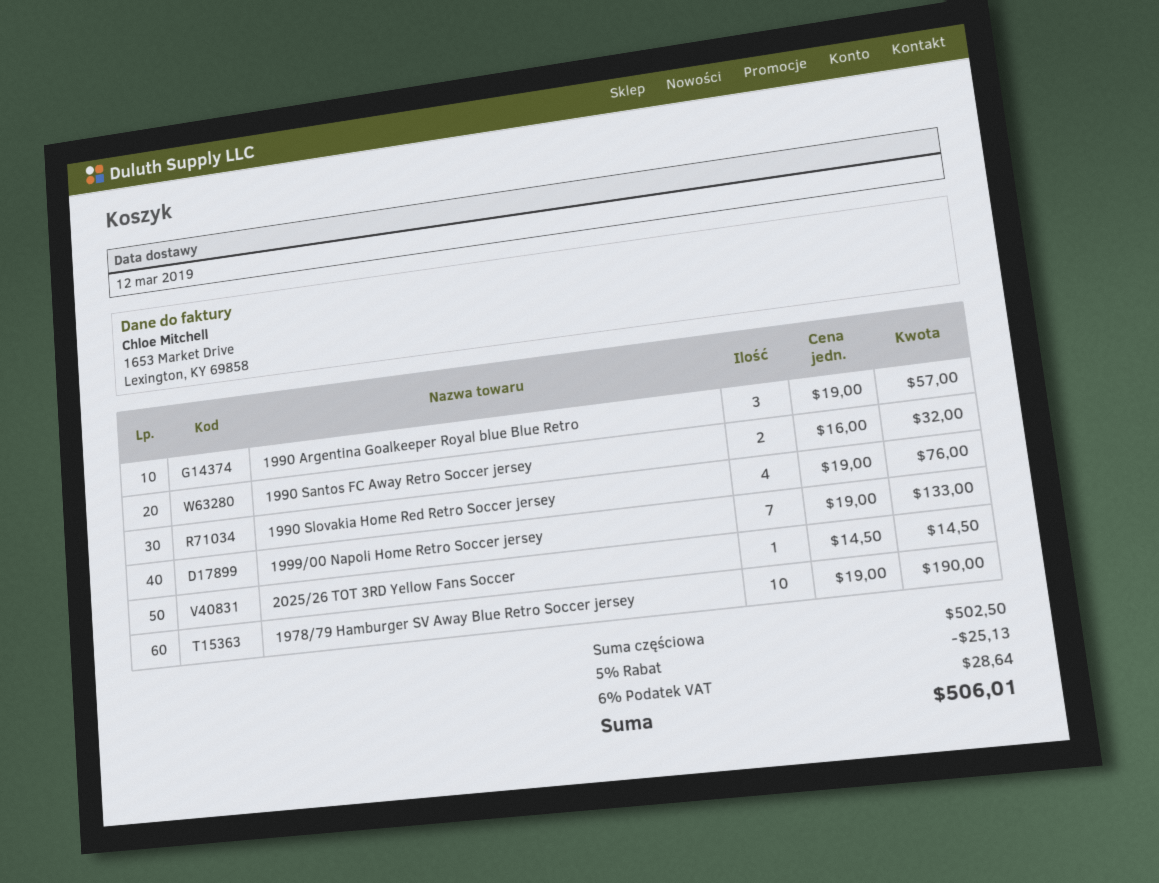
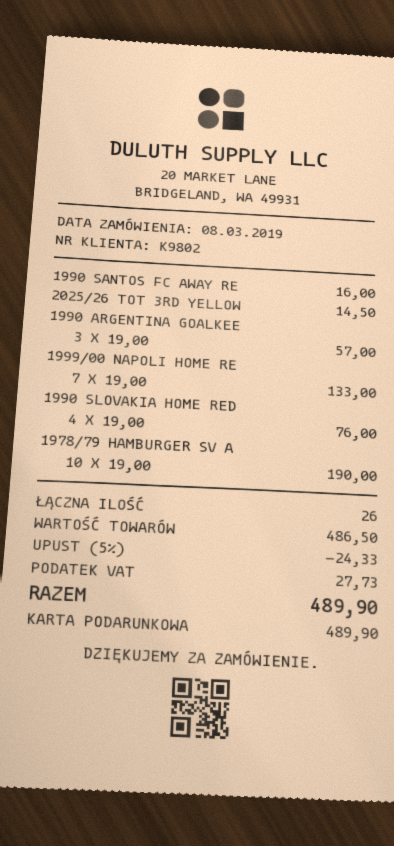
1990 Santos FC Away Retro Soccer jersey: 2 x 16.00 = 32.00 -> 1 x 16.00 = 16.00
subtotal: 502.50 -> 486.50
discount: 5% = 25.13 -> 5% = 24.33
tax: 28.64 -> 27.73
total: 506.01 -> 489.90

